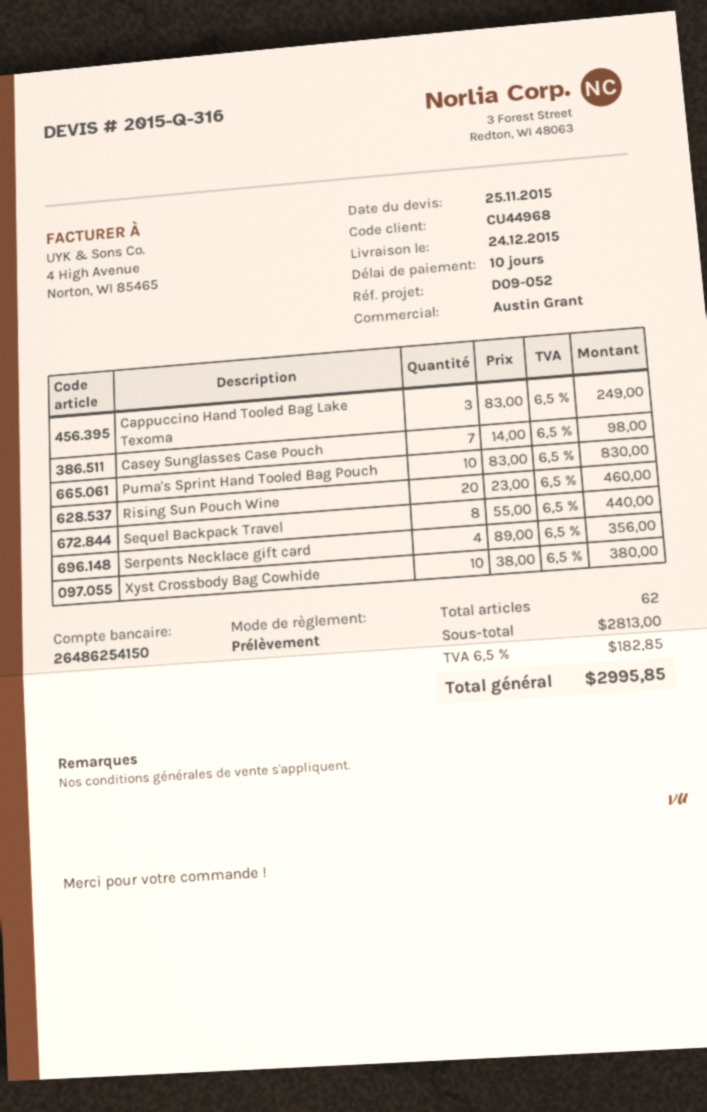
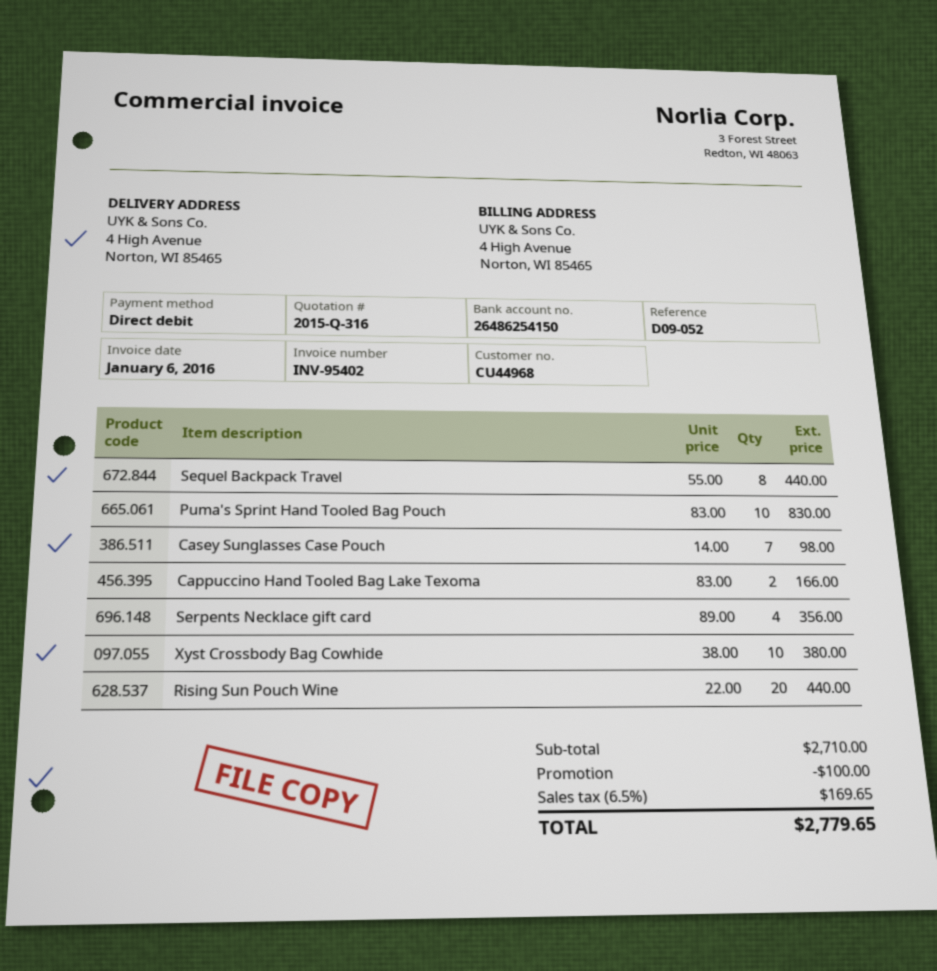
Cappuccino Hand Tooled Bag Lake Texoma: 3 x 83.00 = 249.00 -> 2 x 83.00 = 166.00
Rising Sun Pouch Wine: 20 x 23.00 = 460.00 -> 20 x 22.00 = 440.00
subtotal: 2813.00 -> 2710.00
discount: none -> 100.00
tax: 6.5% = 182.85 -> 6.5% = 169.65
total: 2995.85 -> 2779.65

